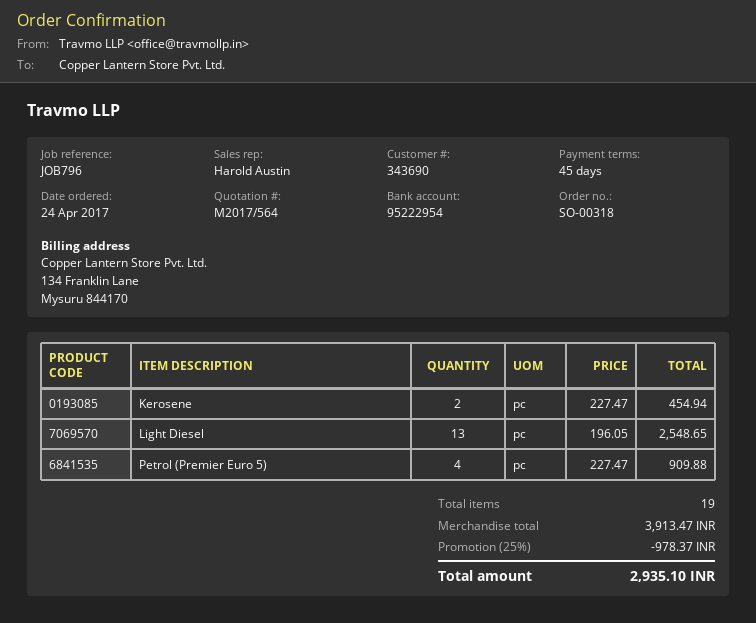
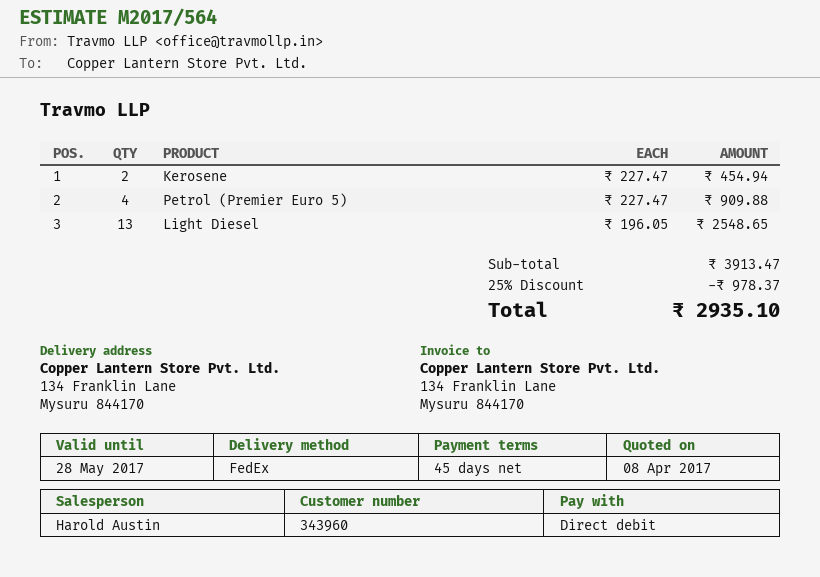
customer number: 343690 -> 343960

